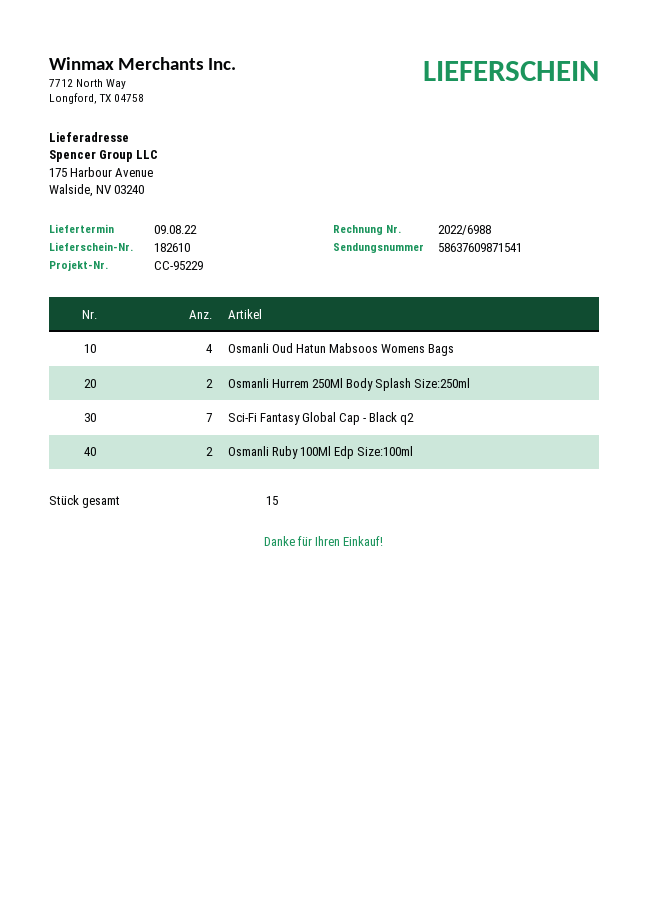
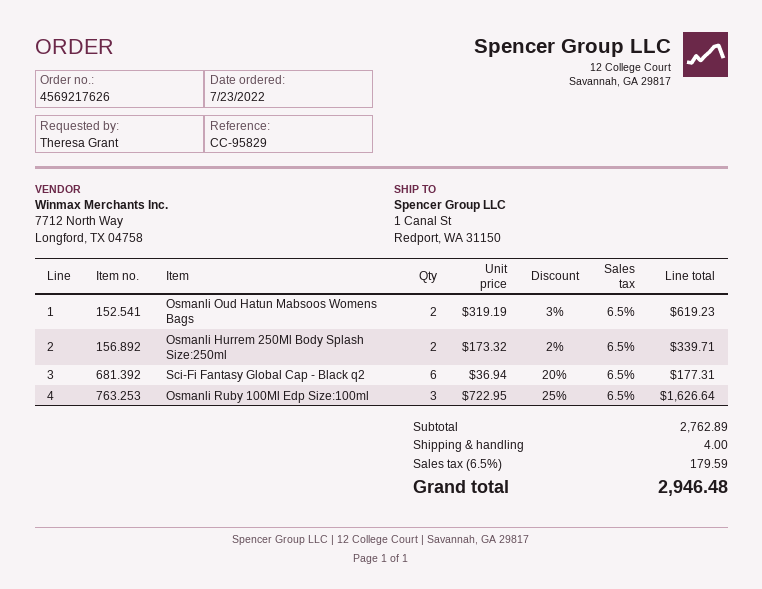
reference: CC-95229 -> CC-95829
ship to: 175 Harbour Avenue, Walside, NV 03240 -> 1 Canal St, Redport, WA 31150
Osmanli Oud Hatun Mabsoos Womens Bags: 4 -> 2
Sci-Fi Fantasy Global Cap - Black q2: 7 -> 6
Osmanli Ruby 100Ml Edp Size:100ml: 2 -> 3

